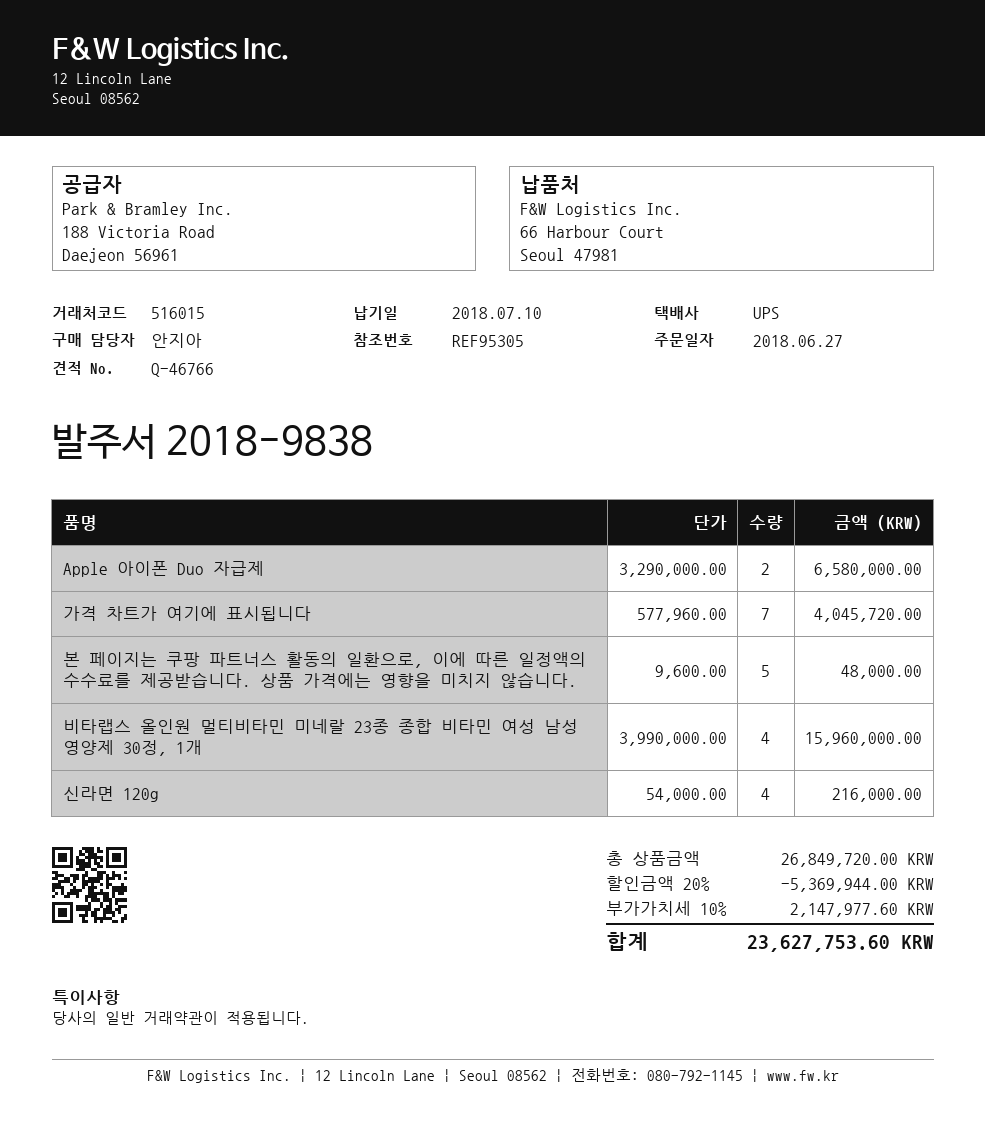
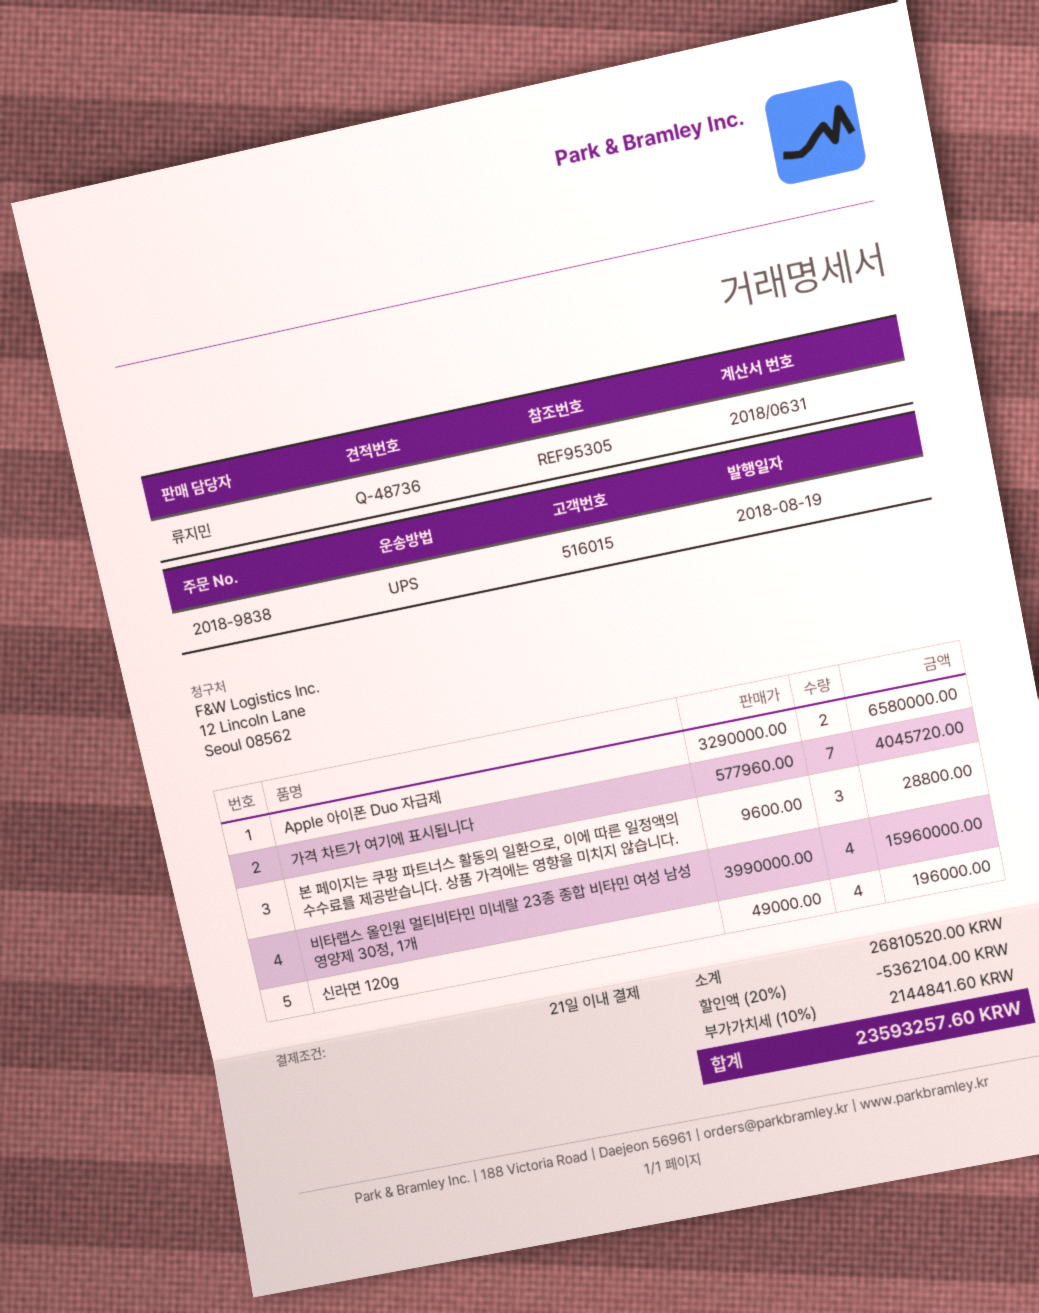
quote number: Q-46766 -> Q-48736
본 페이지는 쿠팡 파트너스 활동의 일환으로, 이에 따른 일정액의 수수료를 제공받습니다. 상품 가격에는 영향을 미치지 않습니다.: 5 x 9600.00 = 48000.00 -> 3 x 9600.00 = 28800.00
신라면 120g: 4 x 54000.00 = 216000.00 -> 4 x 49000.00 = 196000.00
subtotal: 26849720.00 -> 26810520.00
discount: 20% = 5369944.00 -> 20% = 5362104.00
tax: 10% = 2147977.60 -> 10% = 2144841.60
total: 23627753.60 -> 23593257.60

